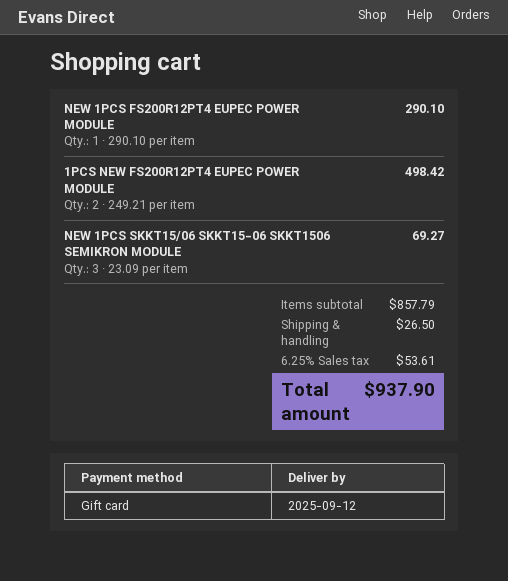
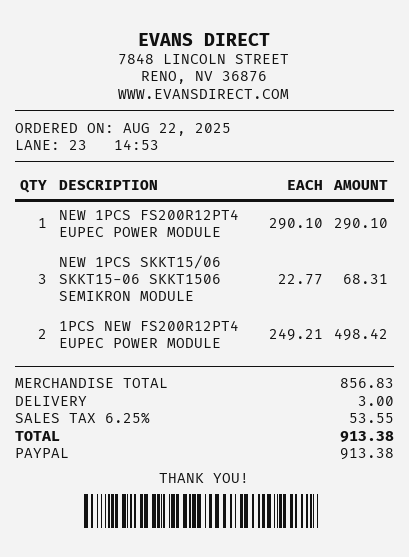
payment method: gift card -> PayPal
NEW 1PCS SKKT15/06 SKKT15-06 SKKT1506 SEMIKRON MODULE: 3 x 23.09 = 69.27 -> 3 x 22.77 = 68.31
subtotal: 857.79 -> 856.83
shipping: 26.50 -> 3.00
tax: 6.25% = 53.61 -> 6.25% = 53.55
total: 937.90 -> 913.38

